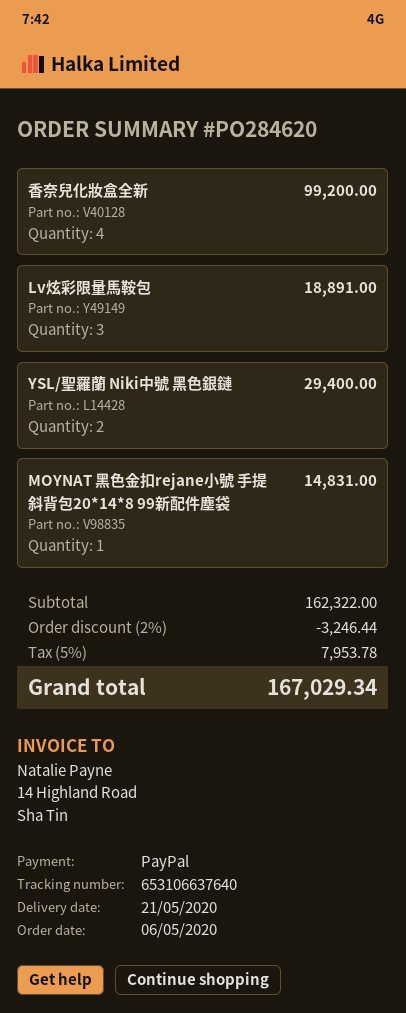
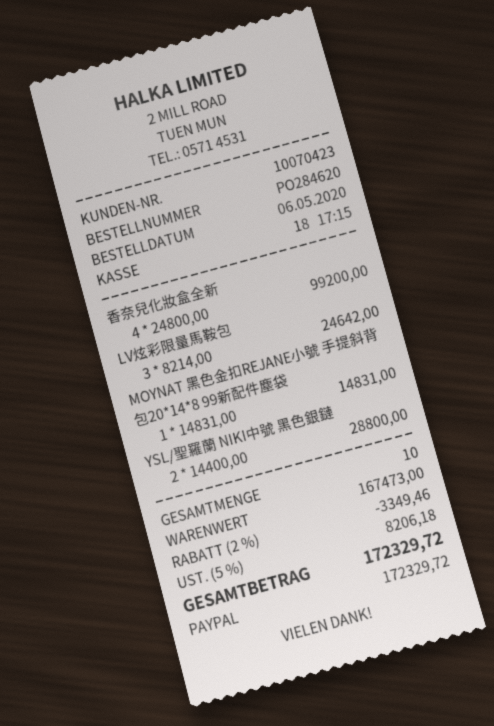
Lv炫彩限量馬鞍包: 3 for 18891.00 -> 3 for 24642.00
YSL/聖羅蘭 Niki中號 黑色銀鏈: 2 for 29400.00 -> 2 for 28800.00
subtotal: 162322.00 -> 167473.00
discount: 2% = 3246.44 -> 2% = 3349.46
tax: 5% = 7953.78 -> 5% = 8206.18
total: 167029.34 -> 172329.72

